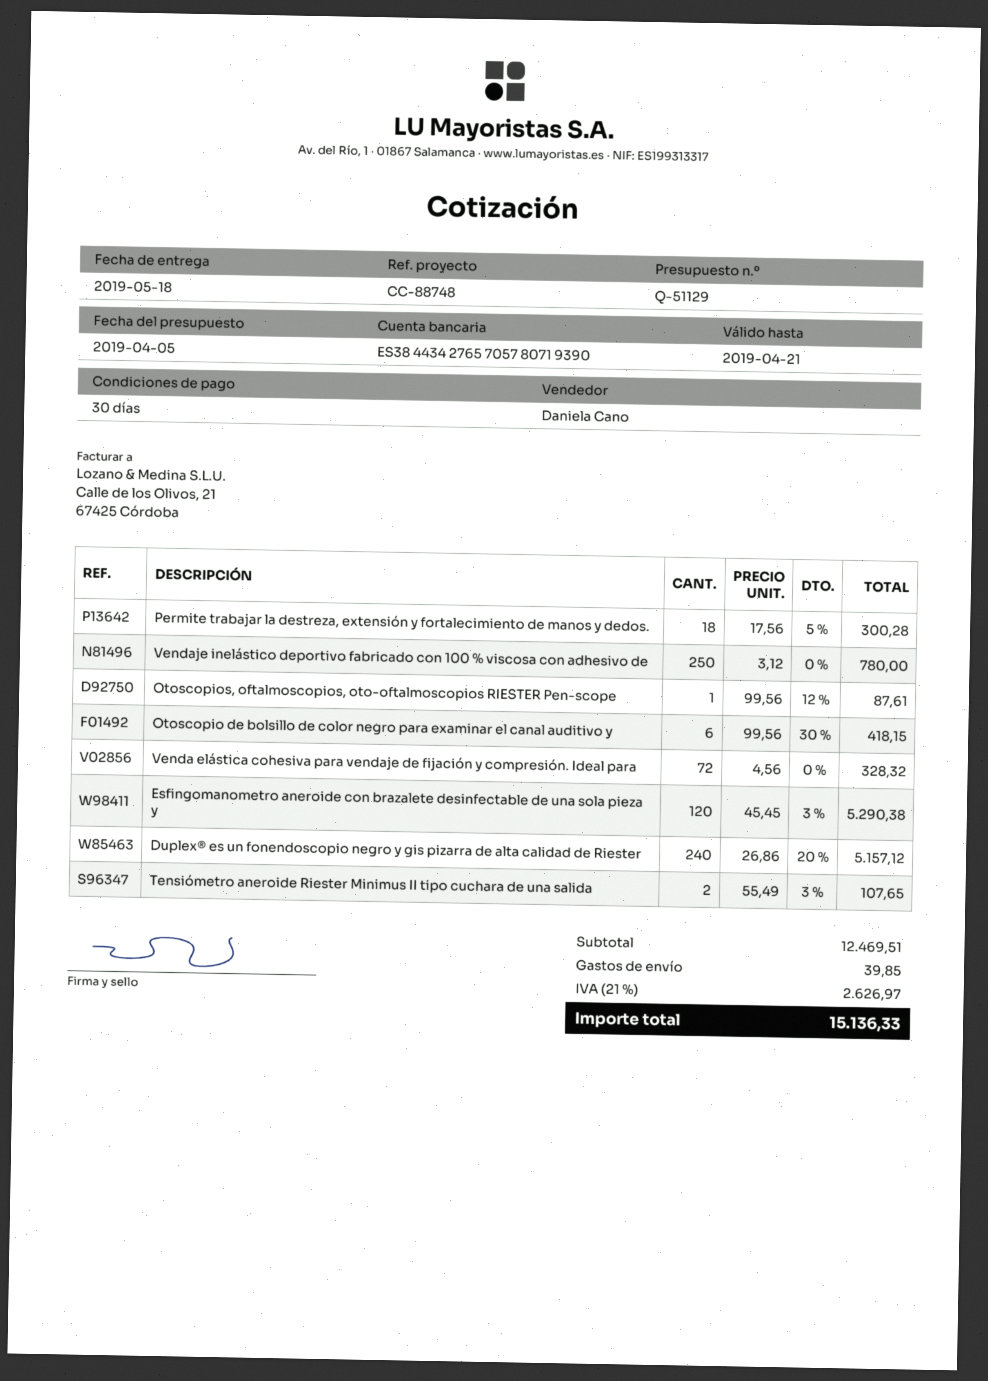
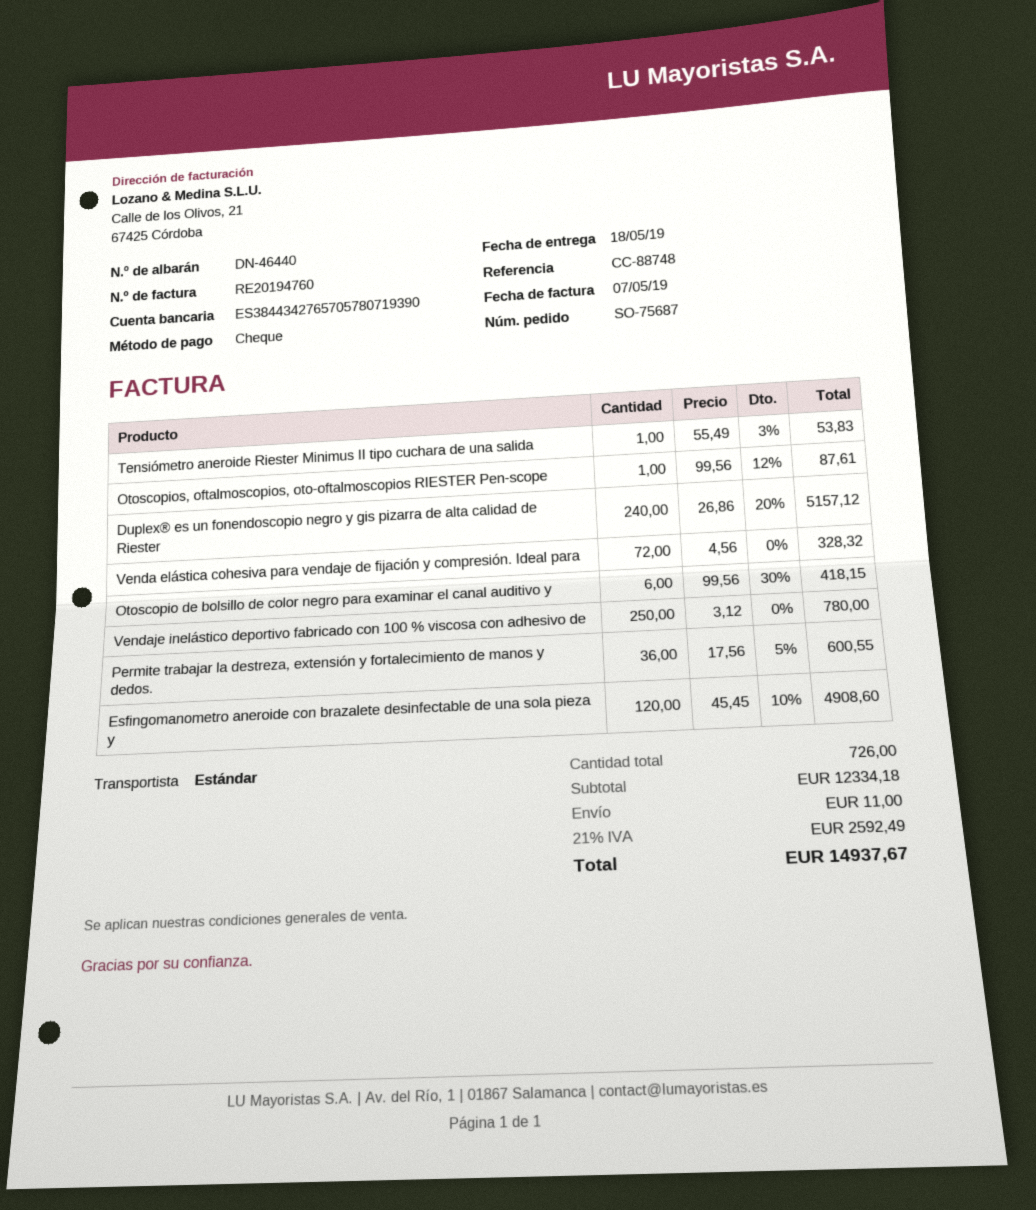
Permite trabajar la destreza, extensión y fortalecimiento de manos y dedos.: 18 x 17.56 - 5% = 300.28 -> 36 x 17.56 - 5% = 600.55
Esfingomanometro aneroide con brazalete desinfectable de una sola pieza y: 120 x 45.45 - 3% = 5290.38 -> 120 x 45.45 - 10% = 4908.60
Tensiómetro aneroide Riester Minimus II tipo cuchara de una salida: 2 x 55.49 - 3% = 107.65 -> 1 x 55.49 - 3% = 53.83
subtotal: 12469.51 -> 12334.18
shipping: 39.85 -> 11.00
tax: 21% = 2626.97 -> 21% = 2592.49
total: 15136.33 -> 14937.67

